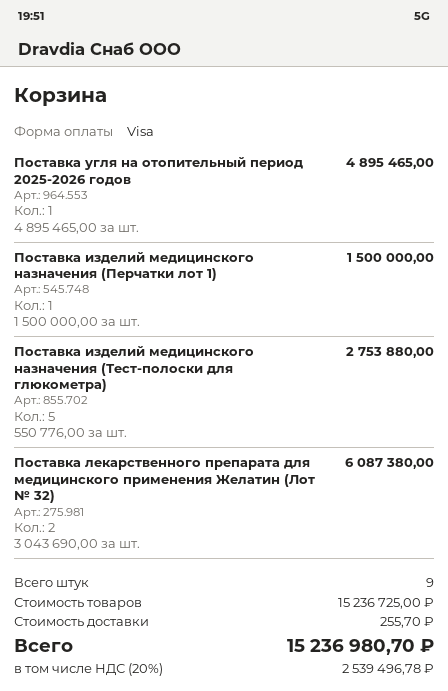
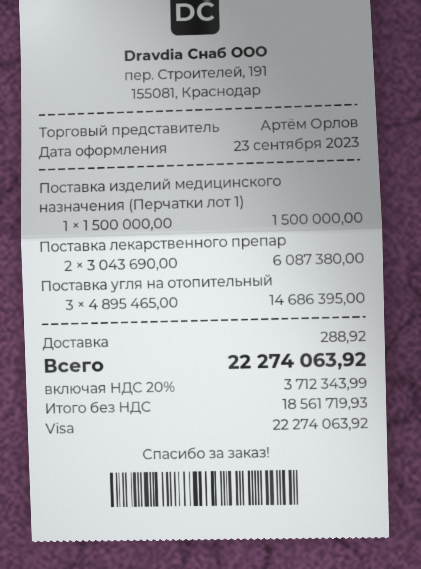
Поставка угля на отопительный период 2025-2026 годов: 1 x 4895465.00 = 4895465.00 -> 3 x 4895465.00 = 14686395.00
Поставка изделий медицинского назначения (Тест-полоски для глюкометра): 5 x 550776.00 = 2753880.00 -> none
shipping: 255.70 -> 288.92
tax: 20% = 2539496.78 -> 20% = 3712343.99
total: 15236980.70 -> 22274063.92

